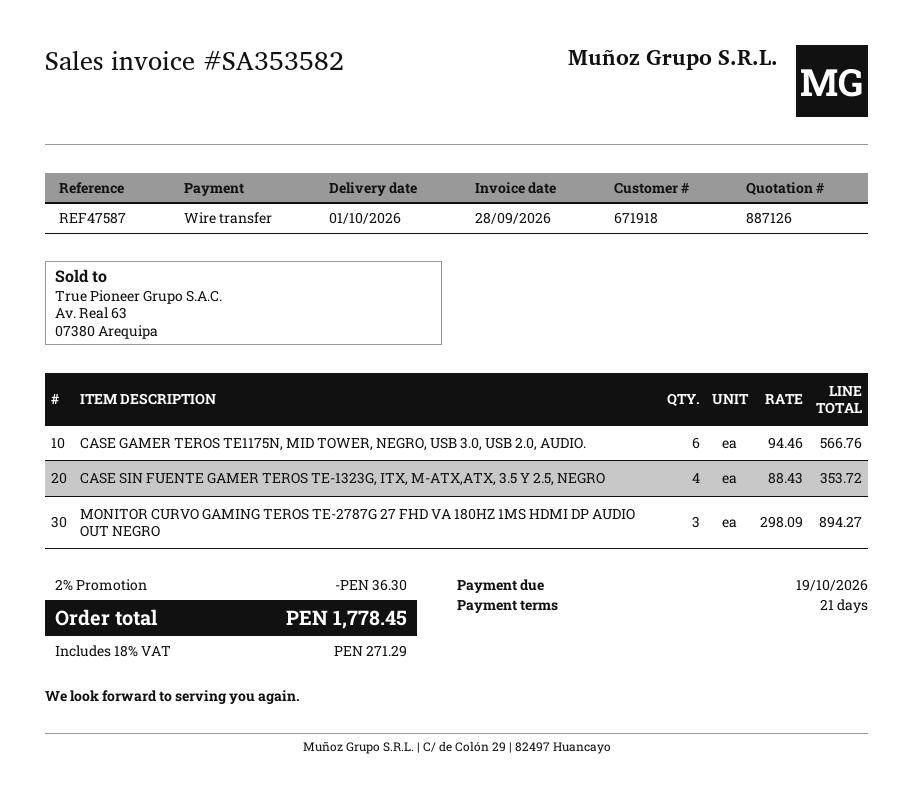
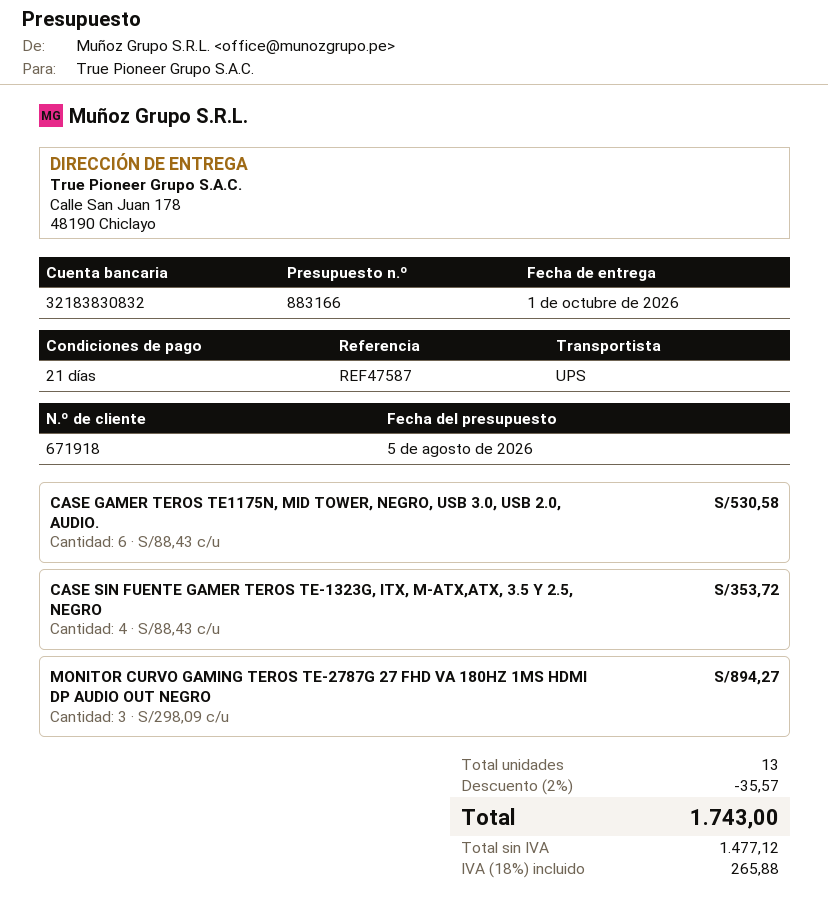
quote number: 887126 -> 883166
CASE GAMER TEROS TE1175N, MID TOWER, NEGRO, USB 3.0, USB 2.0, AUDIO.: 6 x 94.46 = 566.76 -> 6 x 88.43 = 530.58
discount: 2% = 36.30 -> 2% = 35.57
tax: 18% = 271.29 -> 18% = 265.88
total: 1778.45 -> 1743.00

